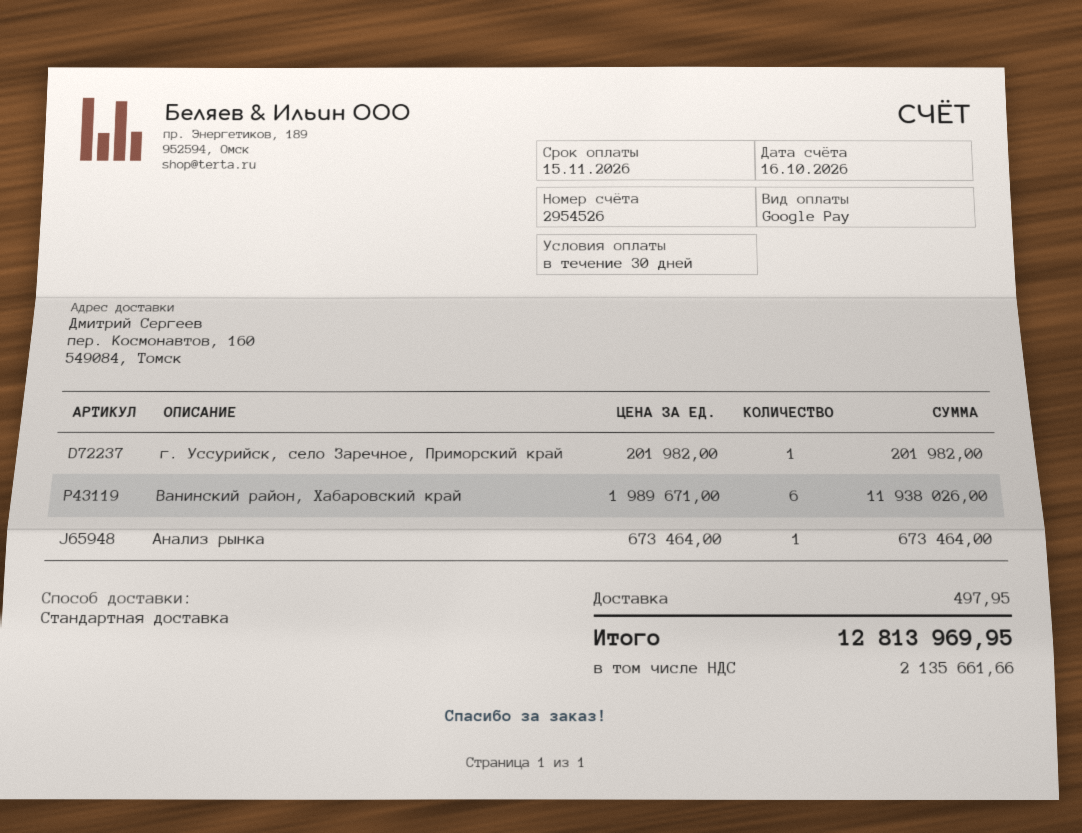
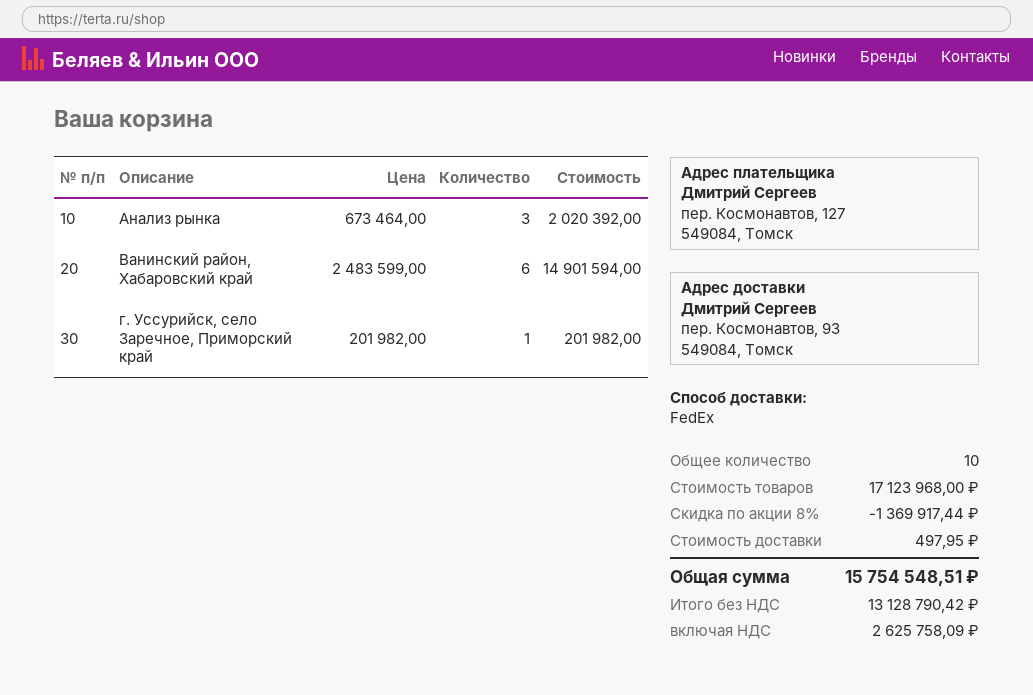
shipping method: standard -> FedEx
ship to: пер. Космонавтов, 160, 549084, Томск -> пер. Космонавтов, 93, 549084, Томск
Ванинский район, Хабаровский край: 6 x 1989671.00 = 11938026.00 -> 6 x 2483599.00 = 14901594.00
Анализ рынка: 1 x 673464.00 = 673464.00 -> 3 x 673464.00 = 2020392.00
discount: none -> 8% = 1369917.44
tax: 2135661.66 -> 2625758.09
total: 12813969.95 -> 15754548.51

